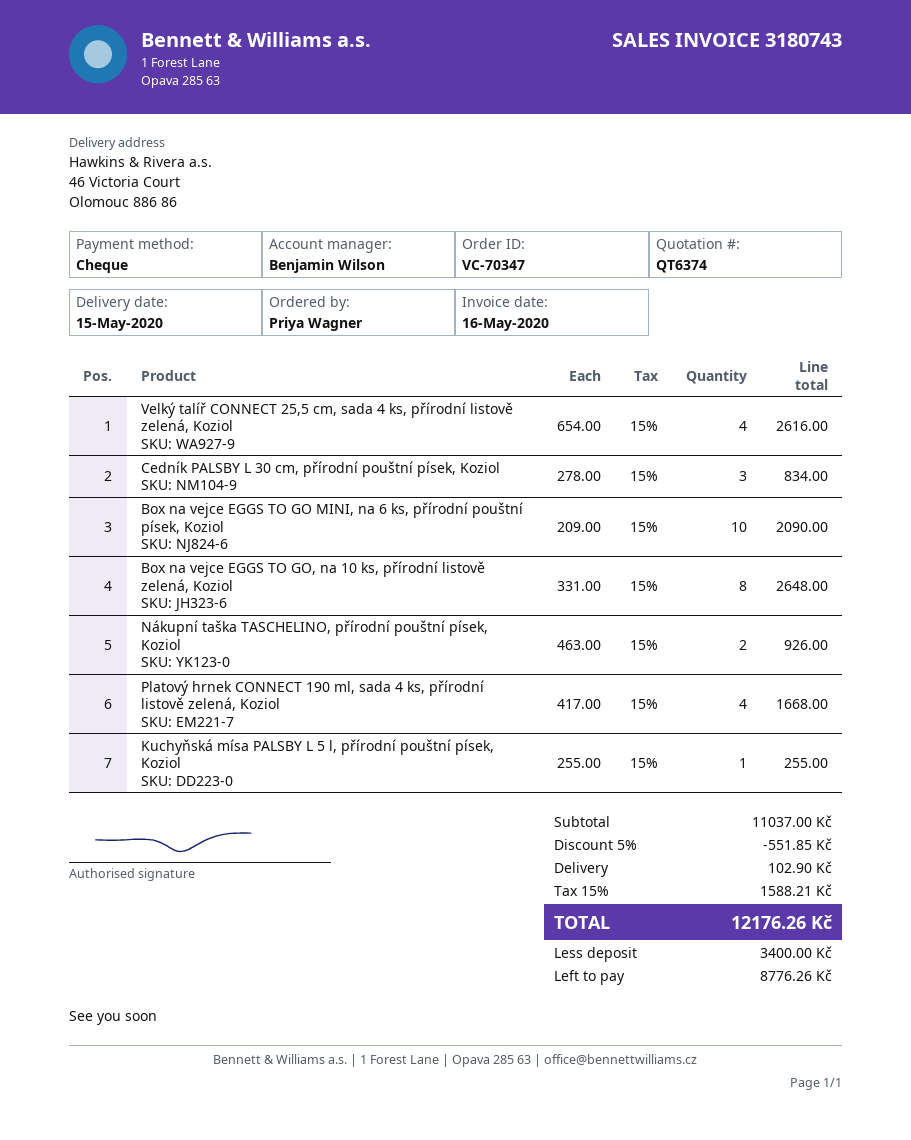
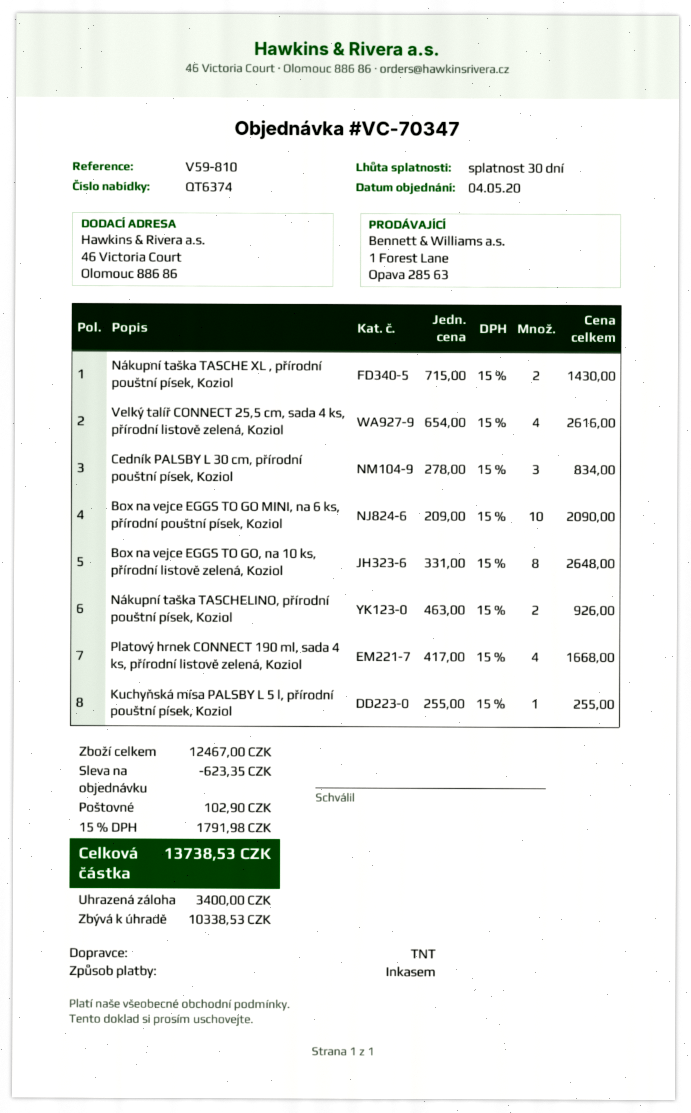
payment method: cheque -> direct debit
Nákupní taška TASCHE XL , přírodní pouštní písek, Koziol: none -> 2 x 715.00 = 1430.00
subtotal: 11037.00 -> 12467.00
discount: 551.85 -> 623.35
tax: 15% = 1588.21 -> 15% = 1791.98
total: 12176.26 -> 13738.53
balance: 8776.26 -> 10338.53

